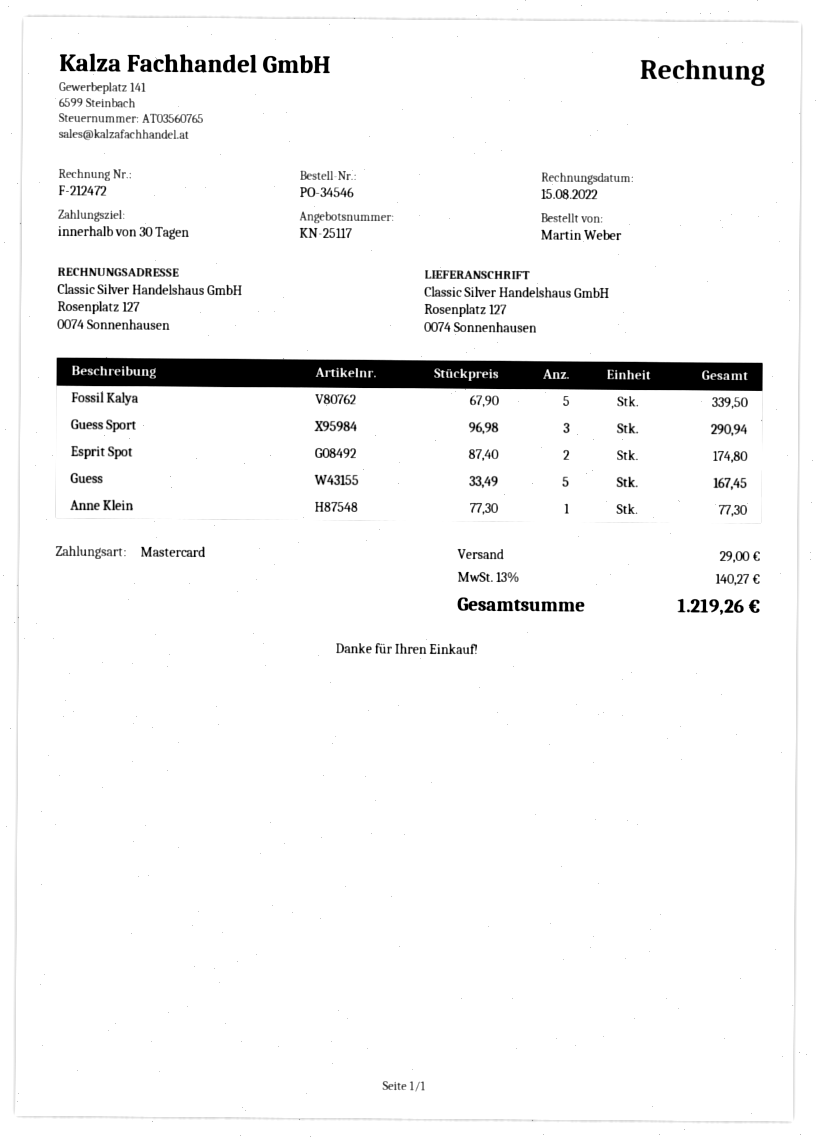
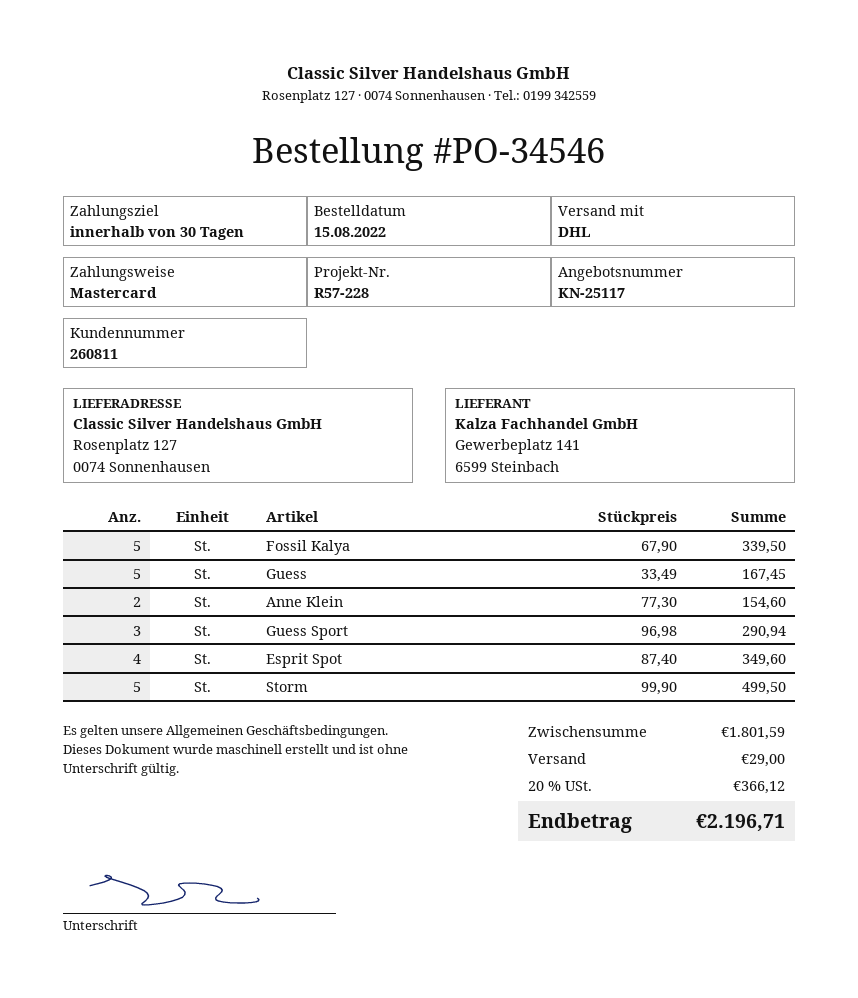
Esprit Spot: 2 x 87.40 = 174.80 -> 4 x 87.40 = 349.60
Anne Klein: 1 x 77.30 = 77.30 -> 2 x 77.30 = 154.60
Storm: none -> 5 x 99.90 = 499.50
tax: 13% = 140.27 -> 20% = 366.12
total: 1219.26 -> 2196.71

